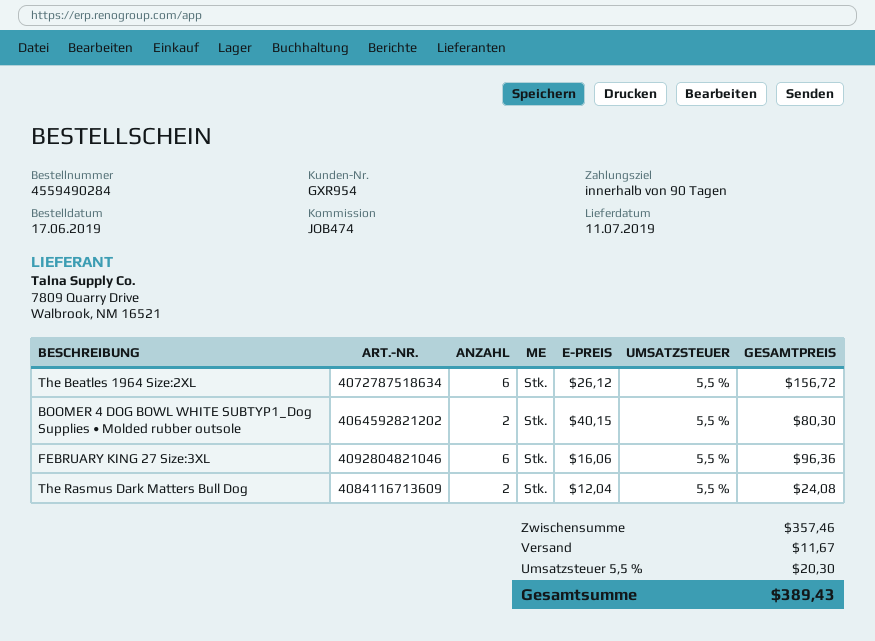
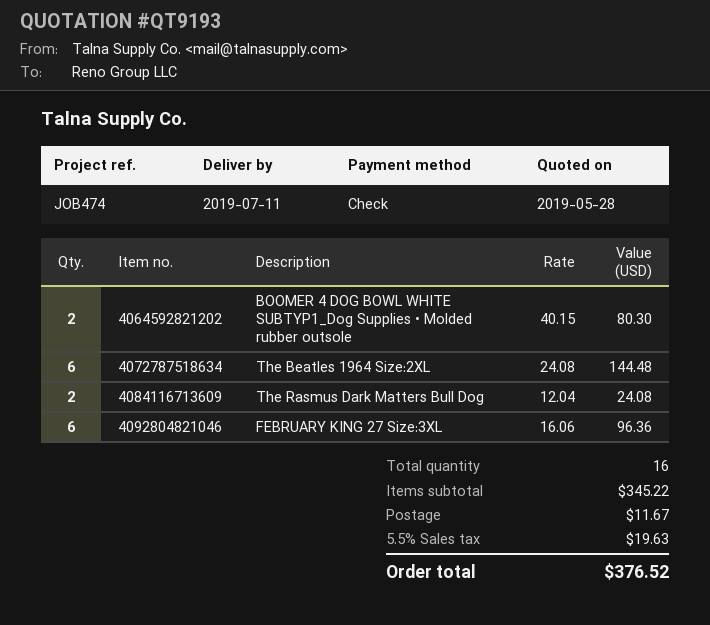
The Beatles 1964 Size:2XL: 6 x 26.12 = 156.72 -> 6 x 24.08 = 144.48
subtotal: 357.46 -> 345.22
tax: 5.5% = 20.30 -> 5.5% = 19.63
total: 389.43 -> 376.52

